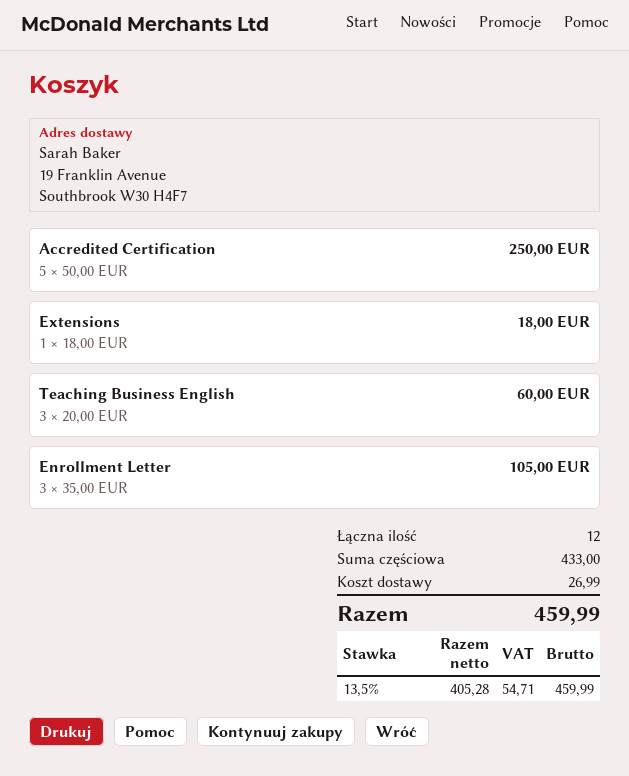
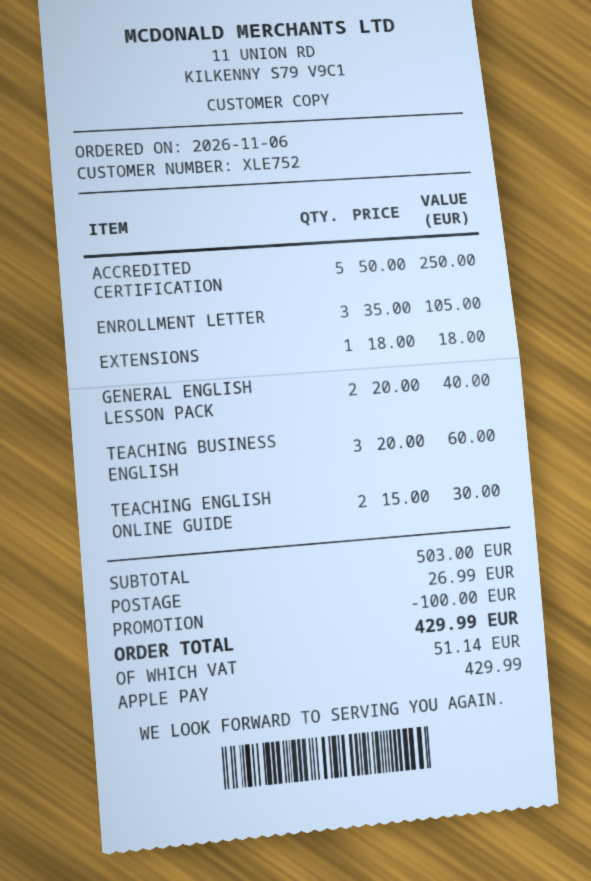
GENERAL ENGLISH LESSON PACK: none -> 2 x 20.00 = 40.00
TEACHING ENGLISH ONLINE GUIDE: none -> 2 x 15.00 = 30.00
subtotal: 433.00 -> 503.00
discount: none -> 100.00
tax: 54.71 -> 51.14
total: 459.99 -> 429.99

